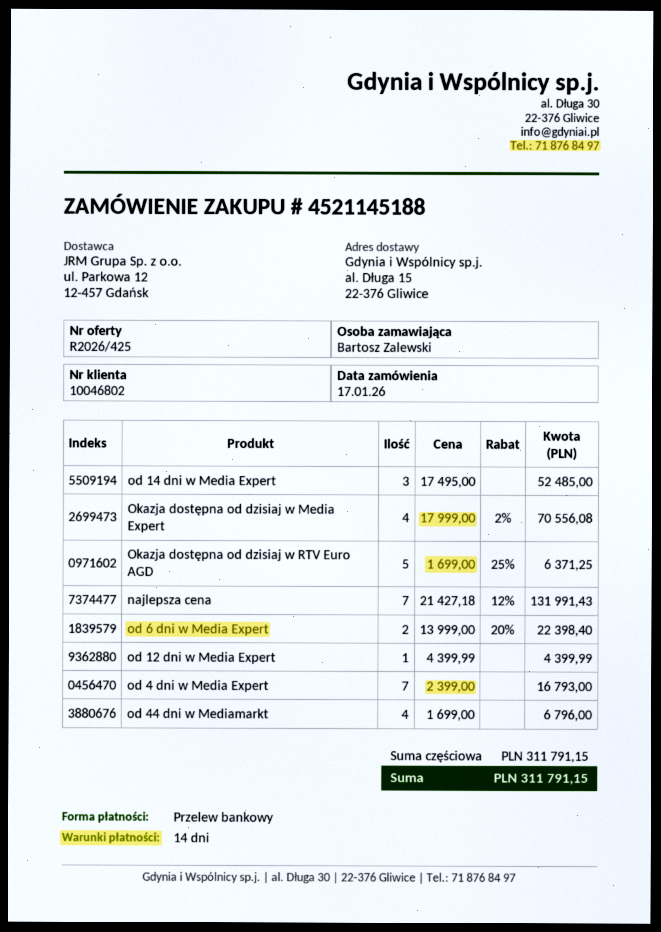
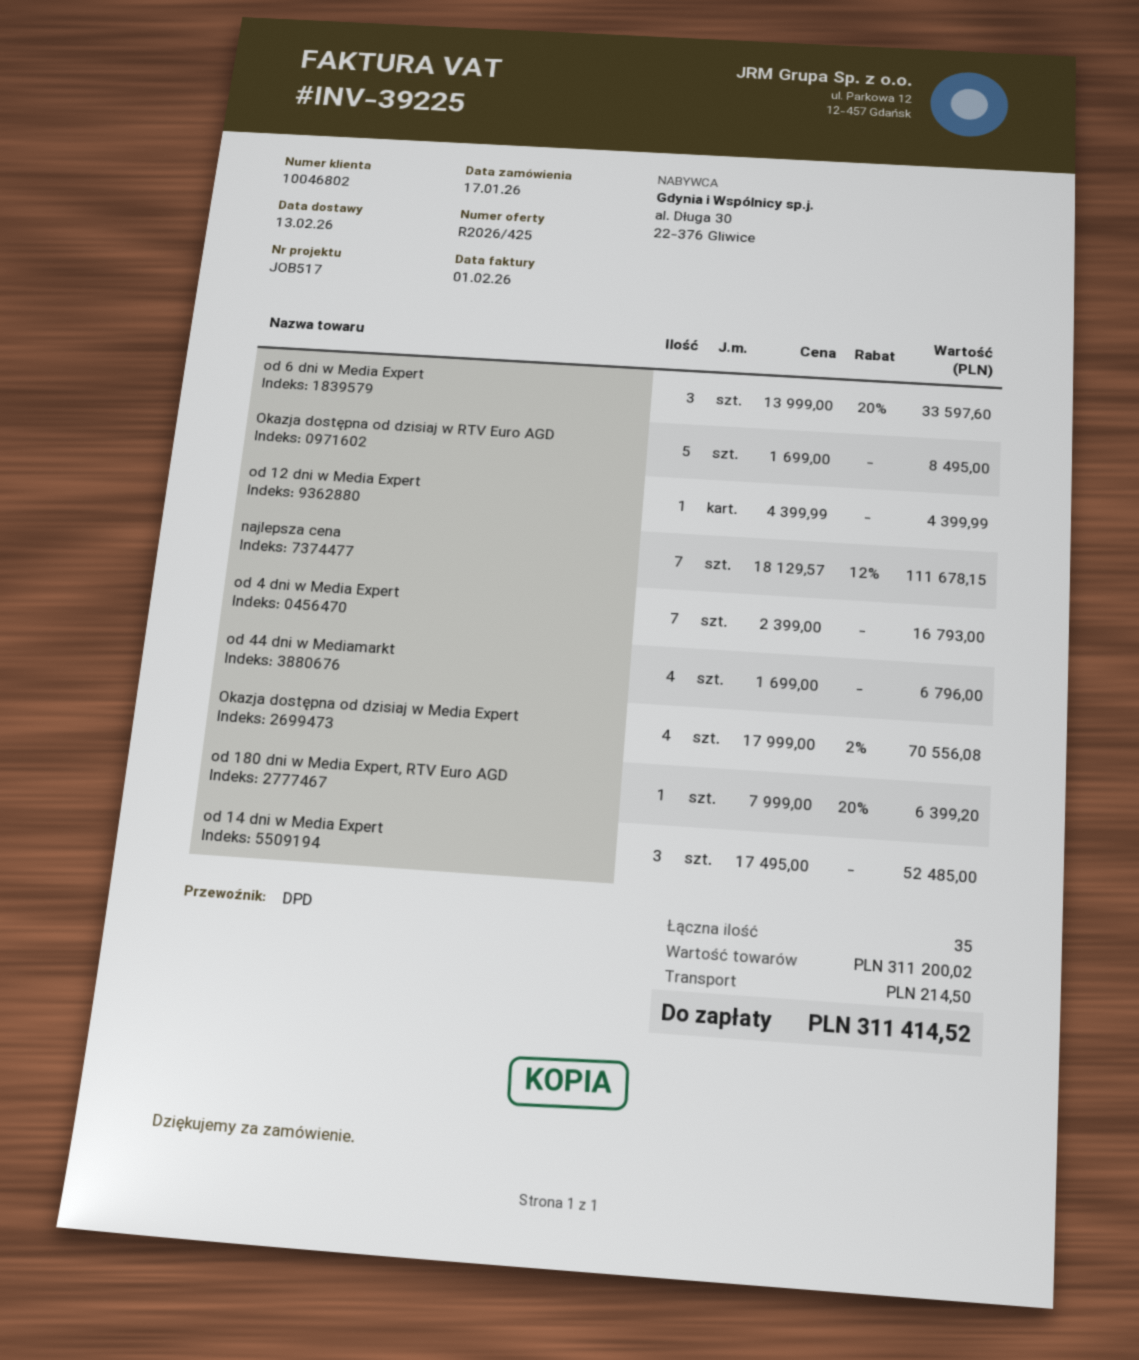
Okazja dostępna od dzisiaj w RTV Euro AGD: 5 x 1699.00 - 25% = 6371.25 -> 5 x 1699.00 = 8495.00
najlepsza cena: 7 x 21427.18 - 12% = 131991.43 -> 7 x 18129.57 - 12% = 111678.15
od 6 dni w Media Expert: 2 x 13999.00 - 20% = 22398.40 -> 3 x 13999.00 - 20% = 33597.60
od 180 dni w Media Expert, RTV Euro AGD: none -> 1 x 7999.00 - 20% = 6399.20
subtotal: 311791.15 -> 311200.02
shipping: none -> 214.50
total: 311791.15 -> 311414.52

